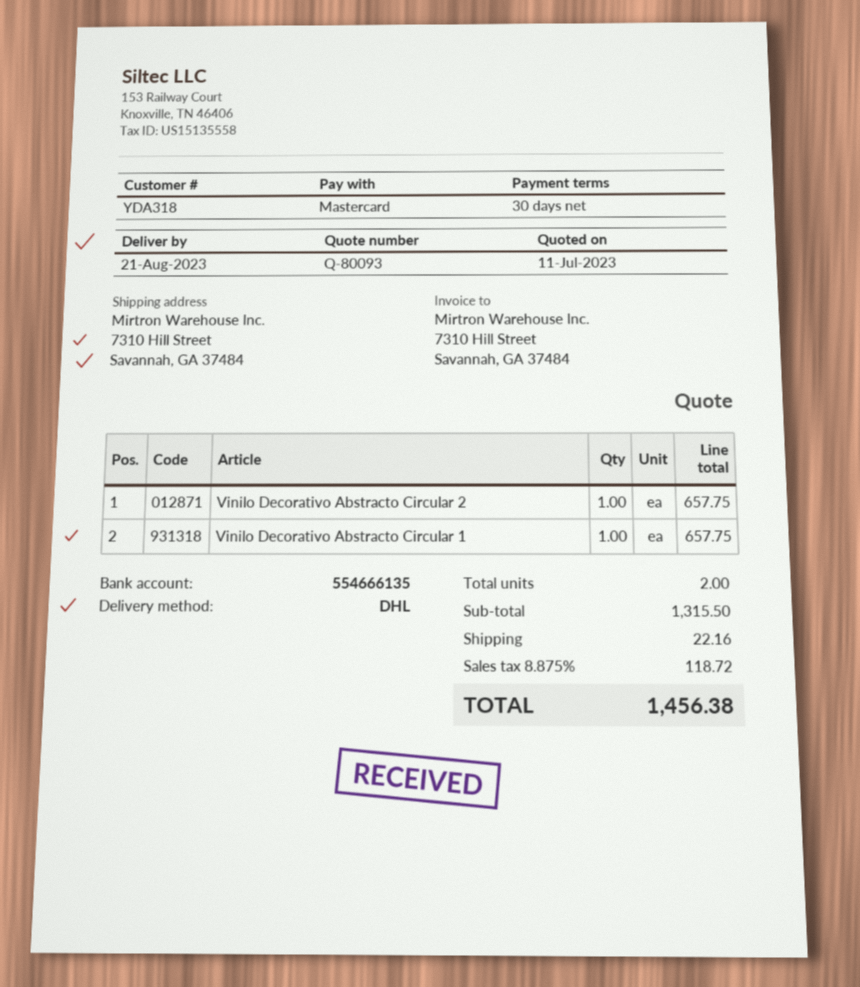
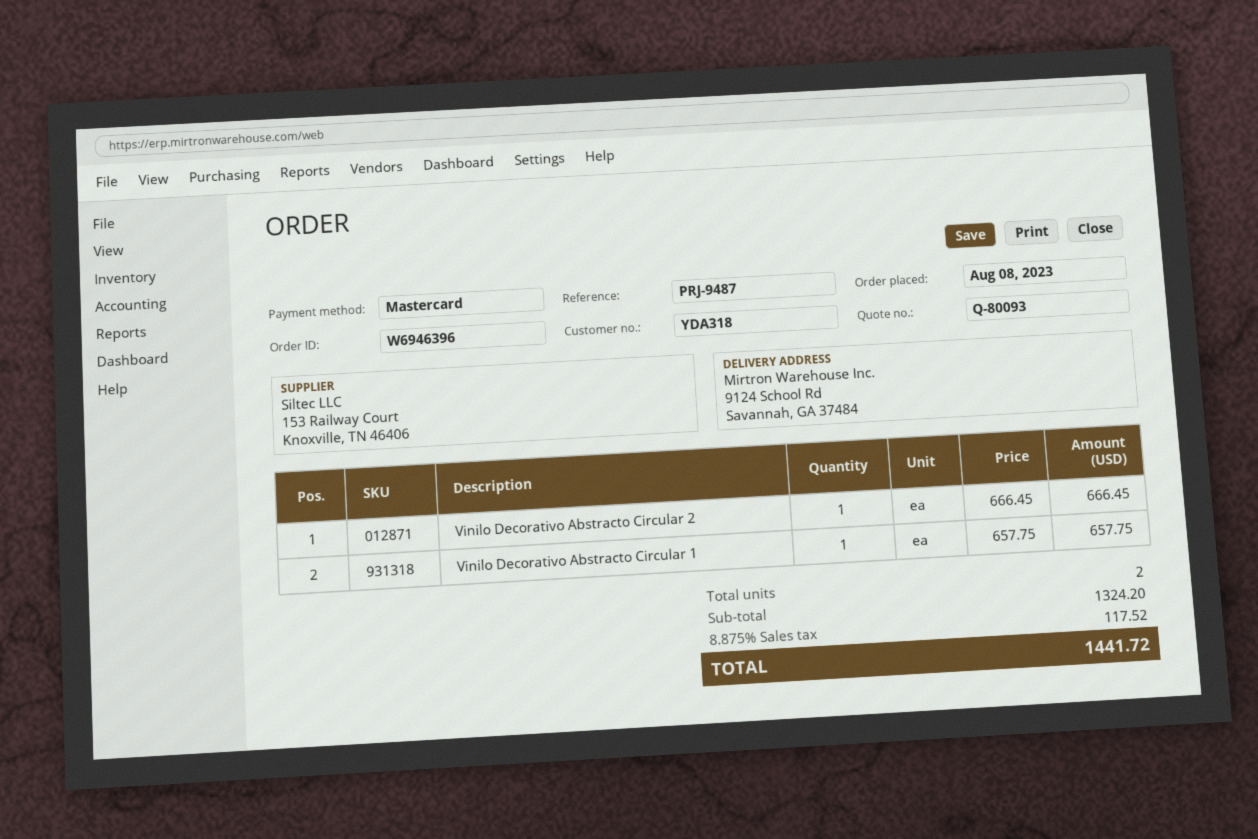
ship to: 7310 Hill Street, Savannah, GA 37484 -> 9124 School Rd, Savannah, GA 37484
Vinilo Decorativo Abstracto Circular 2: 1 for 657.75 -> 1 for 666.45
subtotal: 1315.50 -> 1324.20
shipping: 22.16 -> none
tax: 8.875% = 118.72 -> 8.875% = 117.52
total: 1456.38 -> 1441.72

